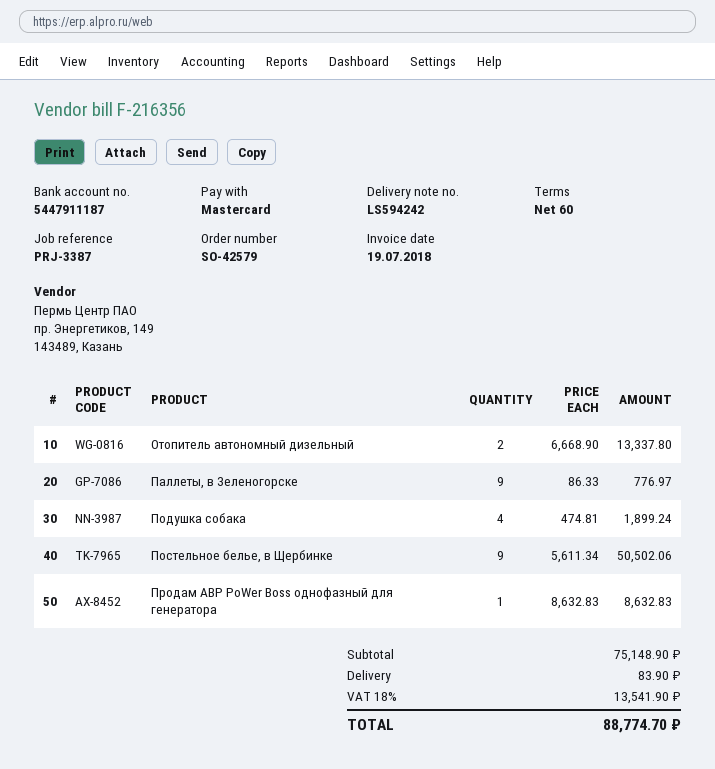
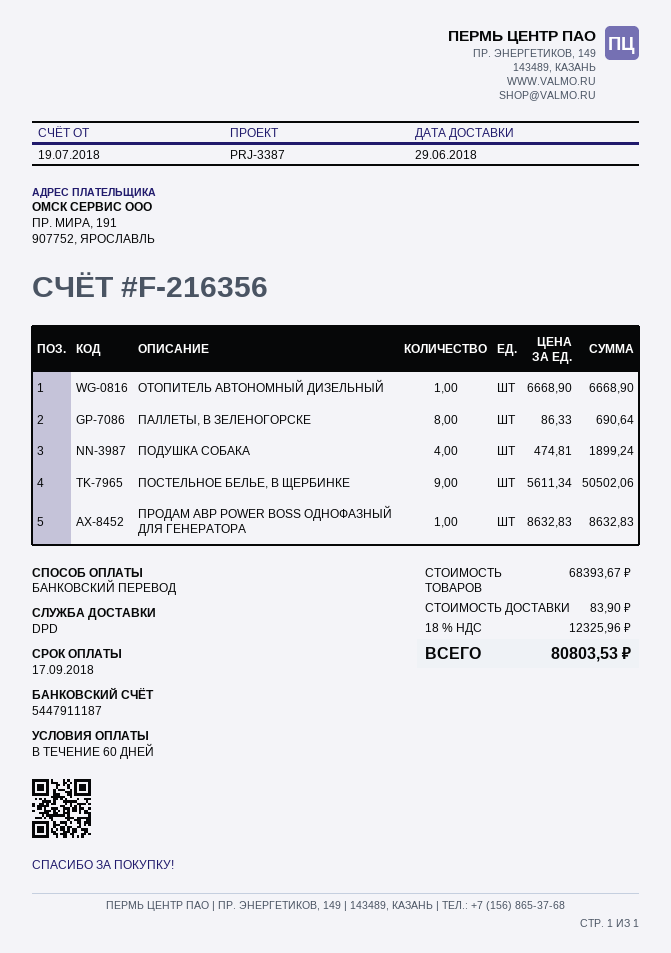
payment method: Mastercard -> bank transfer
Отопитель автономный дизельный: 2 x 6668.90 = 13337.80 -> 1 x 6668.90 = 6668.90
Паллеты, в Зеленогорске: 9 x 86.33 = 776.97 -> 8 x 86.33 = 690.64
subtotal: 75148.90 -> 68393.67
tax: 18% = 13541.90 -> 18% = 12325.96
total: 88774.70 -> 80803.53

